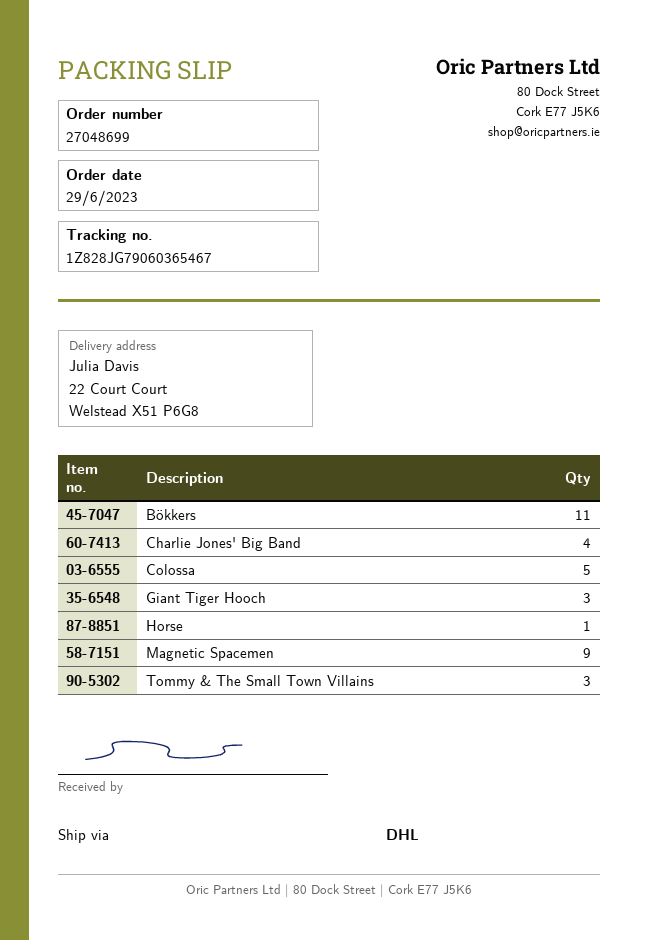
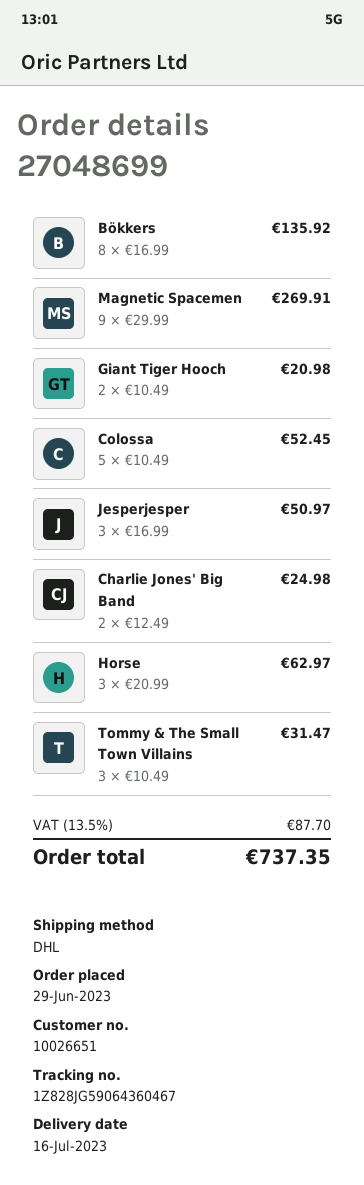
tracking number: 1Z828JG79060365467 -> 1Z828JG59064360467
Bökkers: 11 -> 8
Charlie Jones' Big Band: 4 -> 2
Giant Tiger Hooch: 3 -> 2
Horse: 1 -> 3
Jesperjesper: none -> 3

